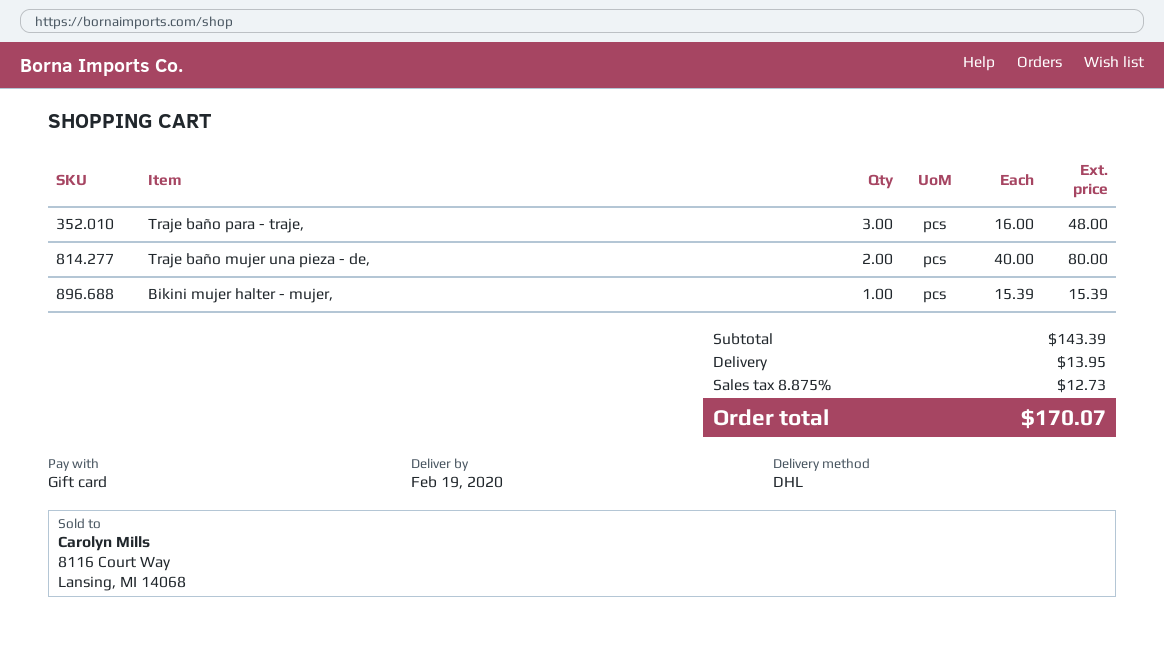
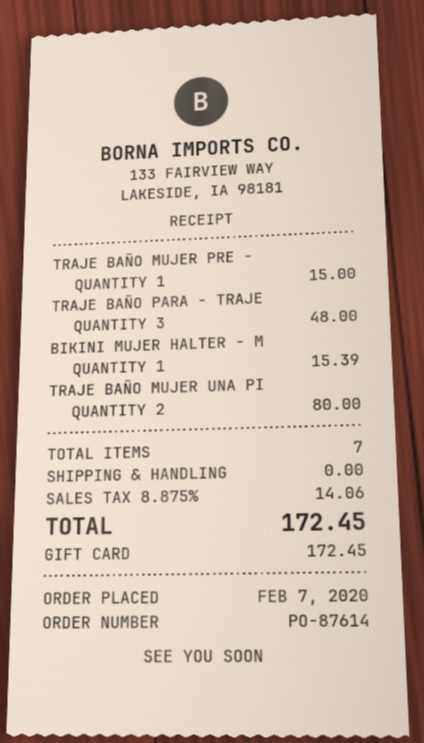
TRAJE BAÑO MUJER PRE -: none -> 1 for 15.00
shipping: 13.95 -> 0.00
tax: 8.875% = 12.73 -> 8.875% = 14.06
total: 170.07 -> 172.45

